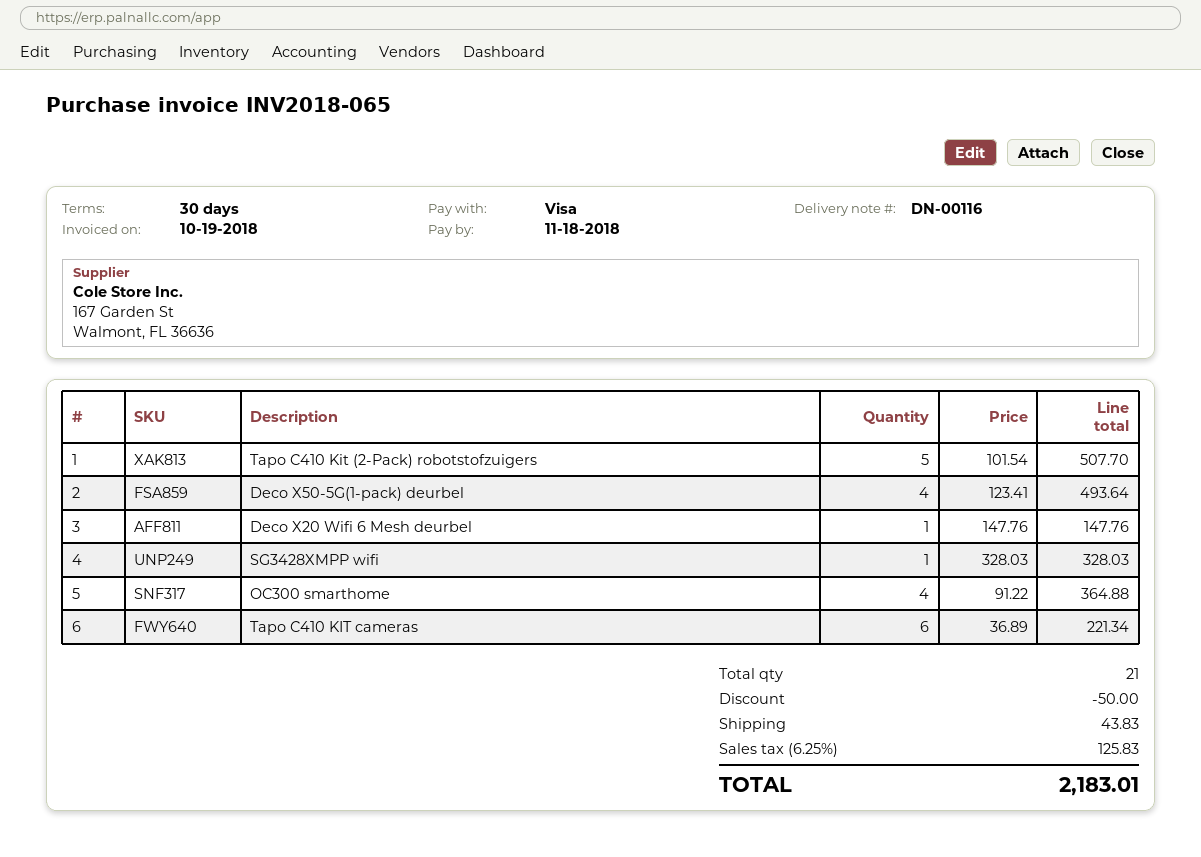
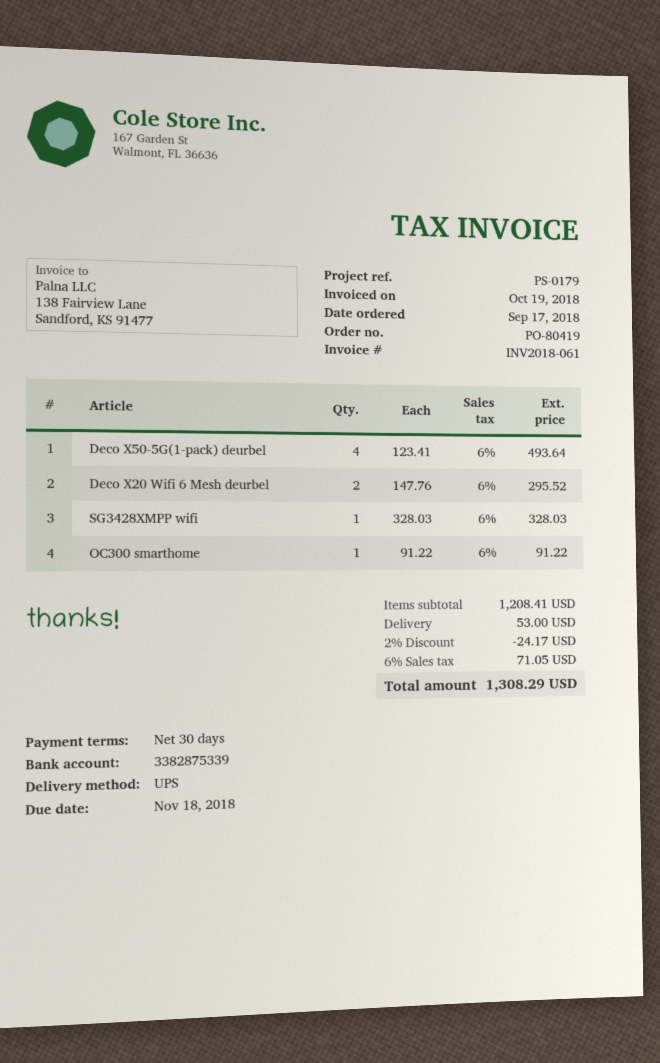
invoice number: INV2018-065 -> INV2018-061
Tapo C410 Kit (2-Pack) robotstofzuigers: 5 x 101.54 = 507.70 -> none
Deco X20 Wifi 6 Mesh deurbel: 1 x 147.76 = 147.76 -> 2 x 147.76 = 295.52
OC300 smarthome: 4 x 91.22 = 364.88 -> 1 x 91.22 = 91.22
Tapo C410 KIT cameras: 6 x 36.89 = 221.34 -> none
discount: 50.00 -> 24.17
shipping: 43.83 -> 53.00
tax: 6.25% = 125.83 -> 6% = 71.05
total: 2183.01 -> 1308.29

